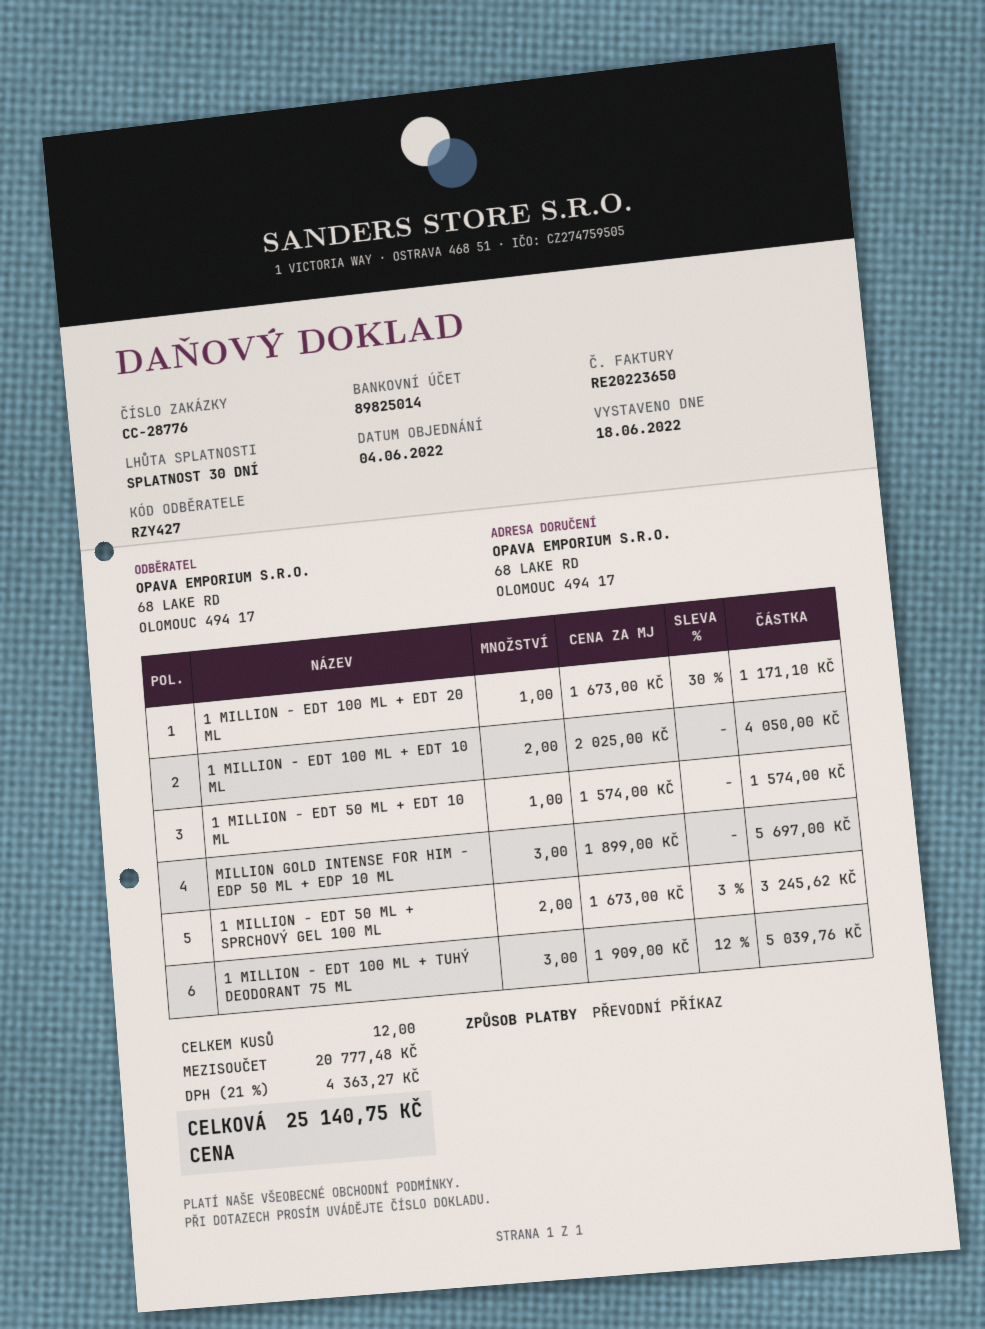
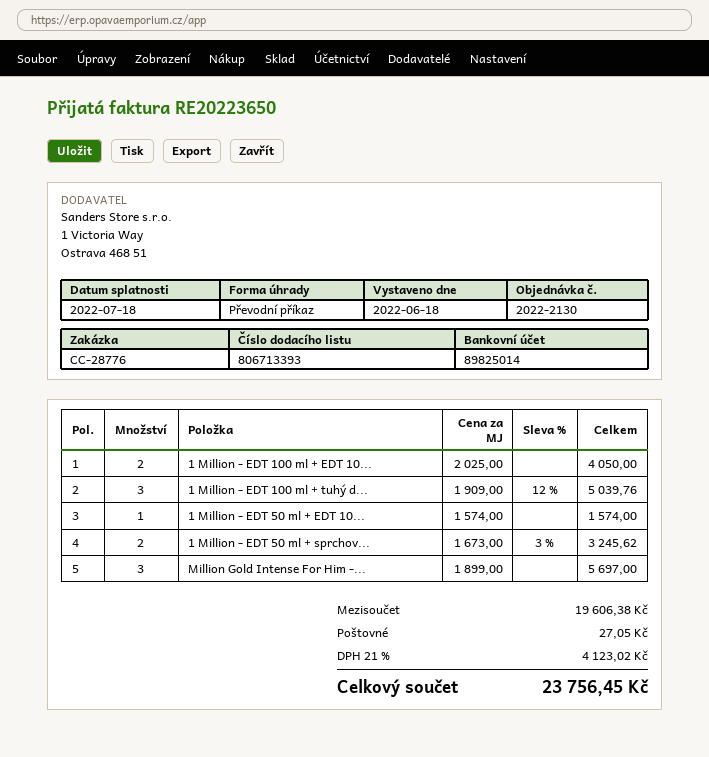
1 MILLION - EDT 100 ML + EDT 20 ML: 1 x 1673.00 - 30% = 1171.10 -> none
subtotal: 20777.48 -> 19606.38
shipping: none -> 27.05
tax: 21% = 4363.27 -> 21% = 4123.02
total: 25140.75 -> 23756.45

